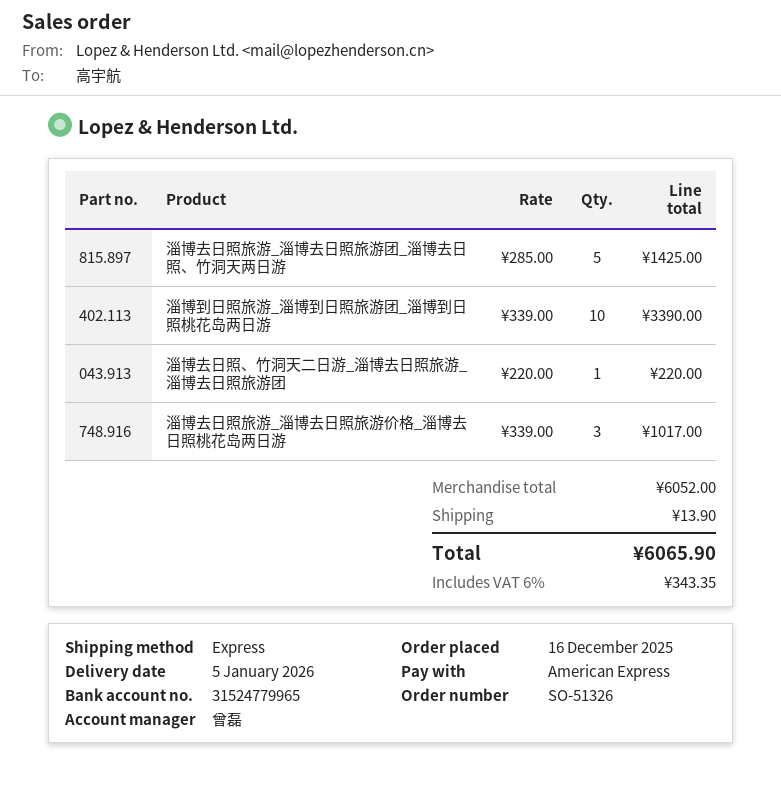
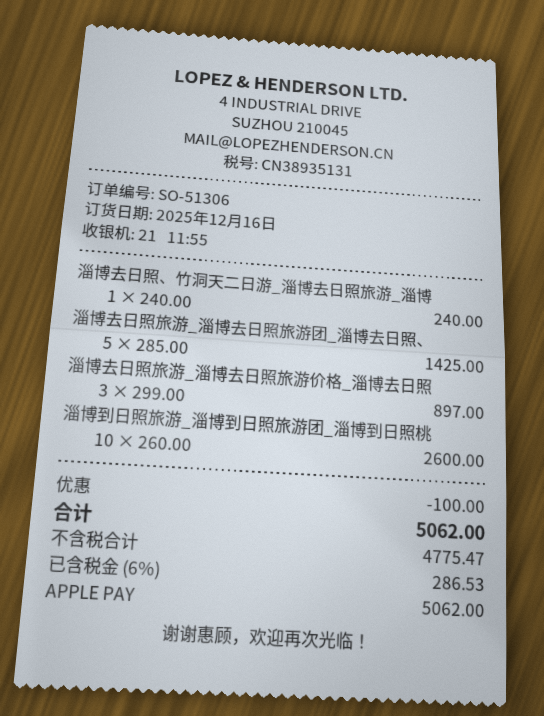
order number: SO-51326 -> SO-51306
payment method: American Express -> Apple Pay
淄博到日照旅游_淄博到日照旅游团_淄博到日照桃花岛两日游: 10 x 339.00 = 3390.00 -> 10 x 260.00 = 2600.00
淄博去日照、竹洞天二日游_淄博去日照旅游_淄博去日照旅游团: 1 x 220.00 = 220.00 -> 1 x 240.00 = 240.00
淄博去日照旅游_淄博去日照旅游价格_淄博去日照桃花岛两日游: 3 x 339.00 = 1017.00 -> 3 x 299.00 = 897.00
discount: none -> 100.00
shipping: 13.90 -> none
tax: 6% = 343.35 -> 6% = 286.53
total: 6065.90 -> 5062.00

